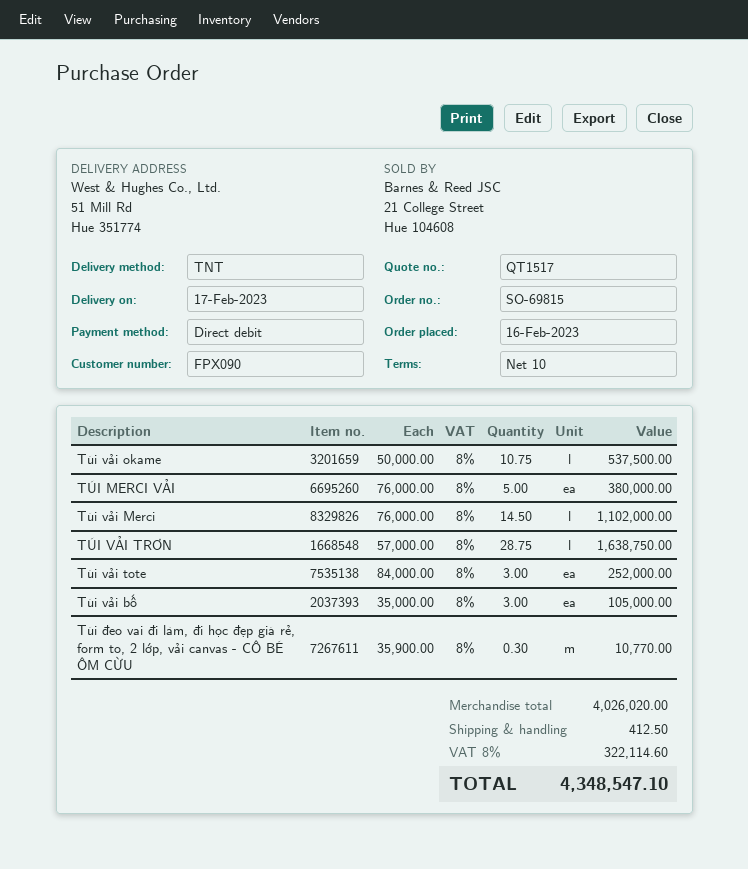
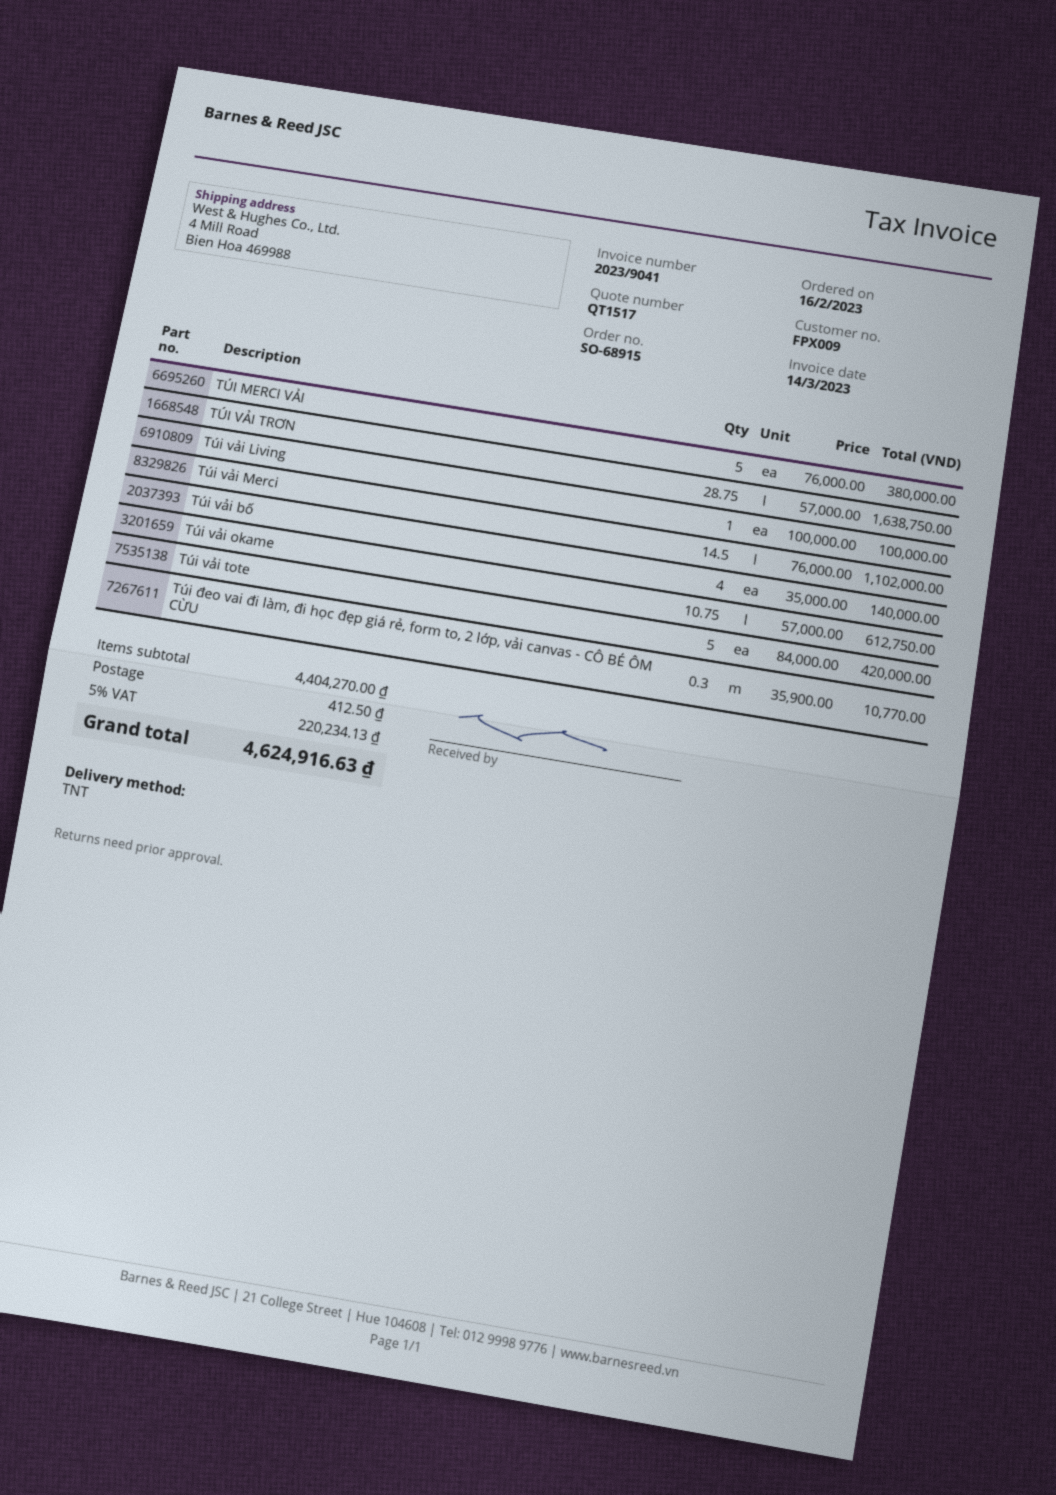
order number: SO-69815 -> SO-68915
customer number: FPX090 -> FPX009
ship to: 51 Mill Rd, Hue 351774 -> 4 Mill Road, Bien Hoa 469988
Túi vải okame: 10.75 x 50000.00 = 537500.00 -> 10.75 x 57000.00 = 612750.00
Túi vải tote: 3 x 84000.00 = 252000.00 -> 5 x 84000.00 = 420000.00
Túi vải bố: 3 x 35000.00 = 105000.00 -> 4 x 35000.00 = 140000.00
Túi vải Living: none -> 1 x 100000.00 = 100000.00
subtotal: 4026020.00 -> 4404270.00
tax: 8% = 322114.60 -> 5% = 220234.13
total: 4348547.10 -> 4624916.63

